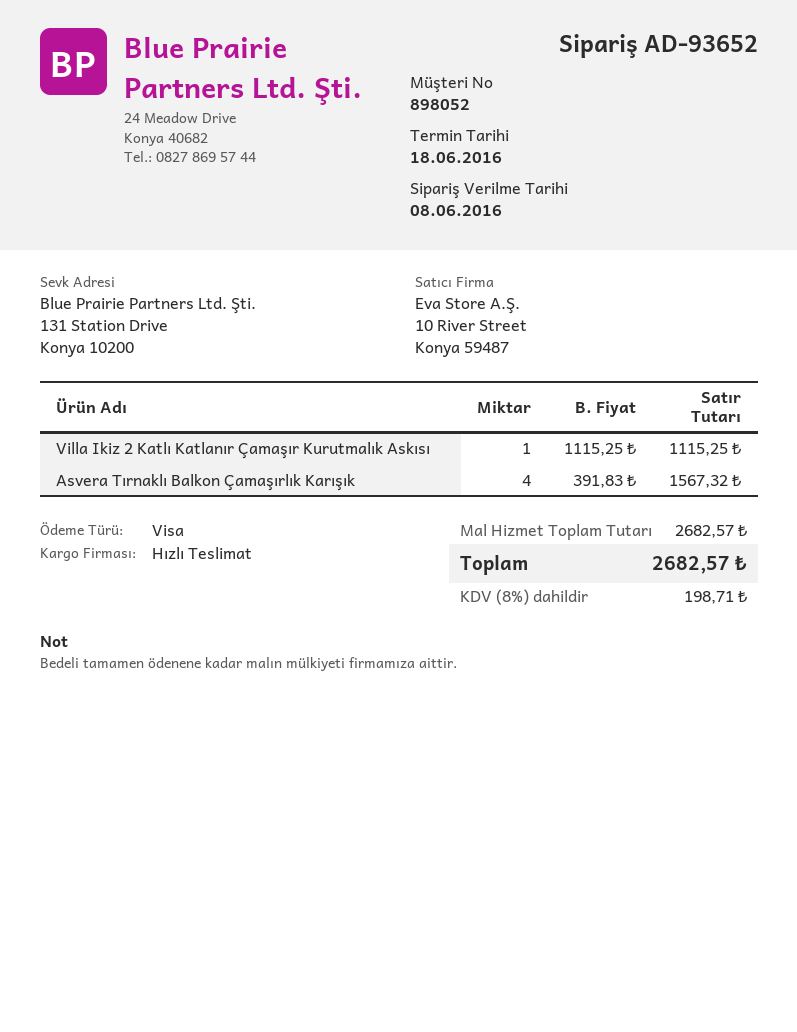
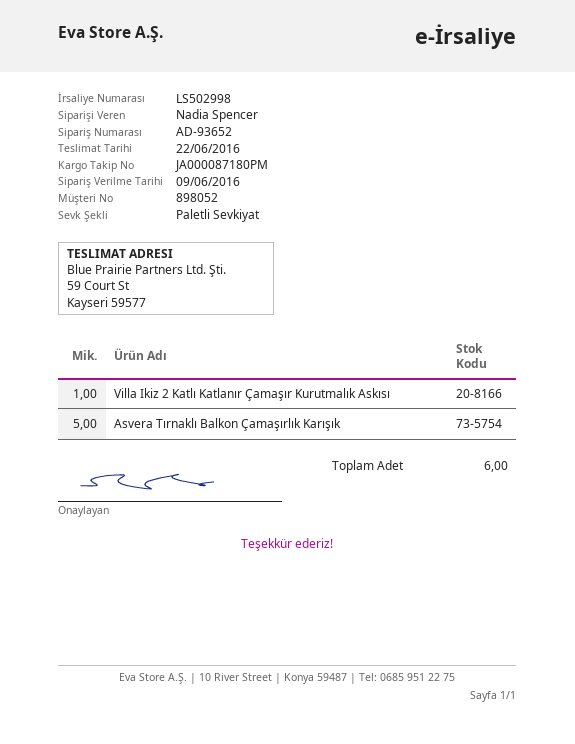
order date: 2016-06-08 -> 2016-06-09
delivery date: 2016-06-18 -> 2016-06-22
shipping method: express -> pallet freight
ship to: 131 Station Drive, Konya 10200 -> 59 Court St, Kayseri 59577
Asvera Tırnaklı Balkon Çamaşırlık Karışık: 4 -> 5

